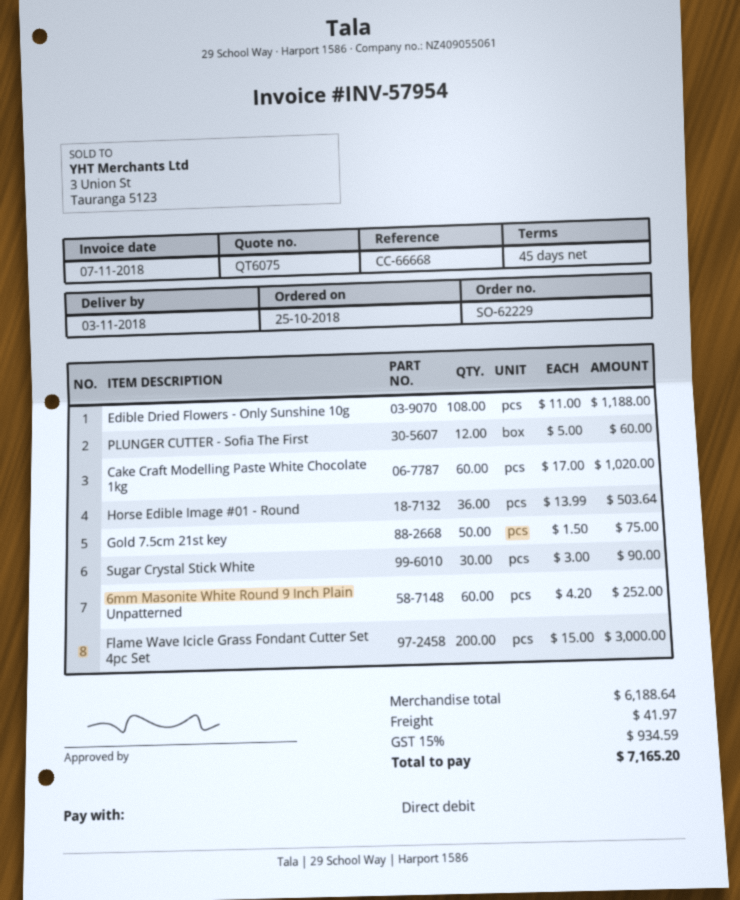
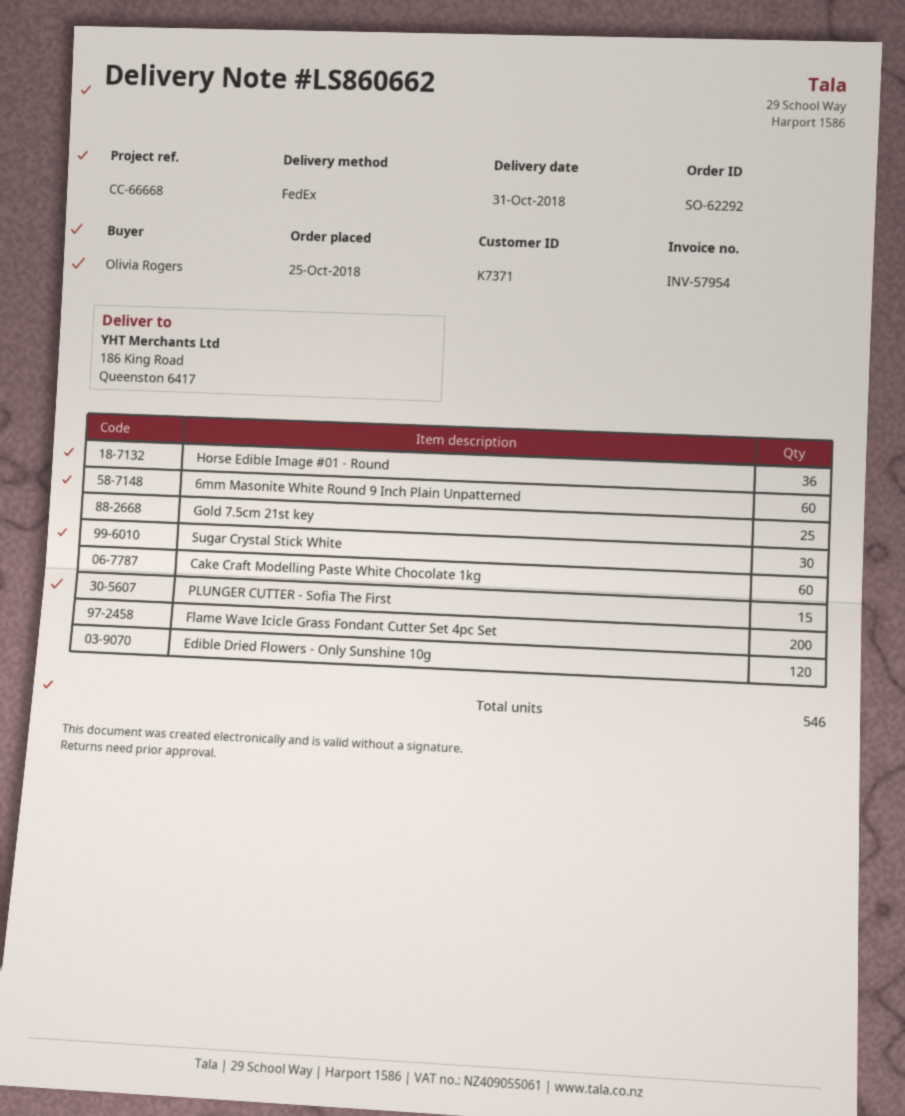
order number: SO-62229 -> SO-62292
delivery date: 2018-11-03 -> 2018-10-31
Edible Dried Flowers - Only Sunshine 10g: 108 -> 120
PLUNGER CUTTER - Sofia The First: 12 -> 15
Gold 7.5cm 21st key: 50 -> 25

